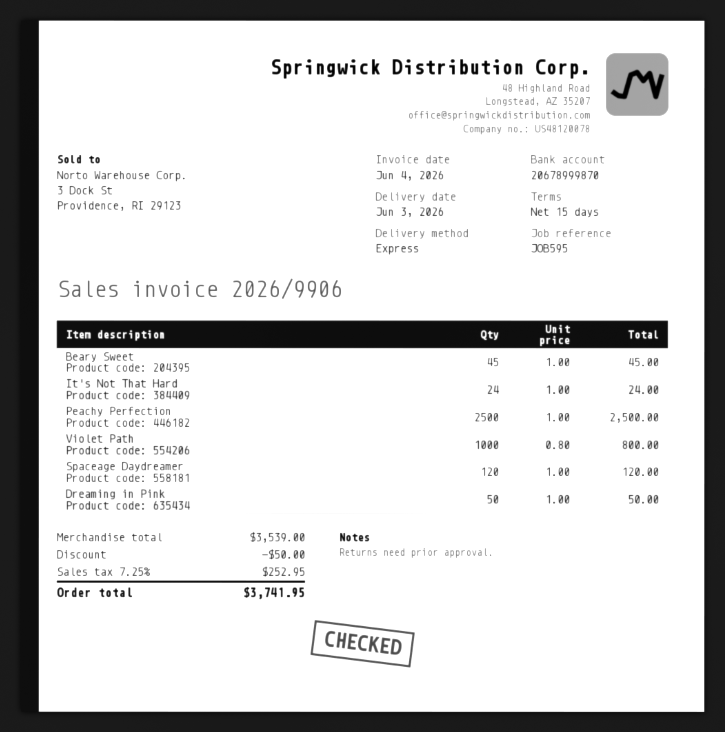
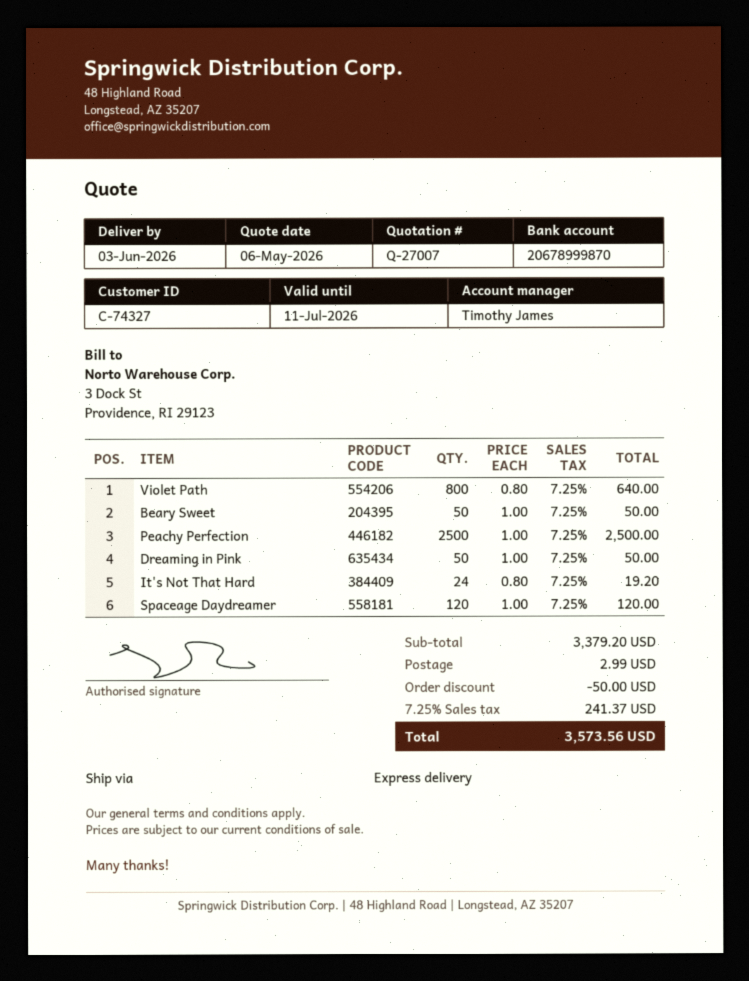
Beary Sweet: 45 x 1.00 = 45.00 -> 50 x 1.00 = 50.00
It's Not That Hard: 24 x 1.00 = 24.00 -> 24 x 0.80 = 19.20
Violet Path: 1000 x 0.80 = 800.00 -> 800 x 0.80 = 640.00
subtotal: 3539.00 -> 3379.20
shipping: none -> 2.99
tax: 7.25% = 252.95 -> 7.25% = 241.37
total: 3741.95 -> 3573.56

